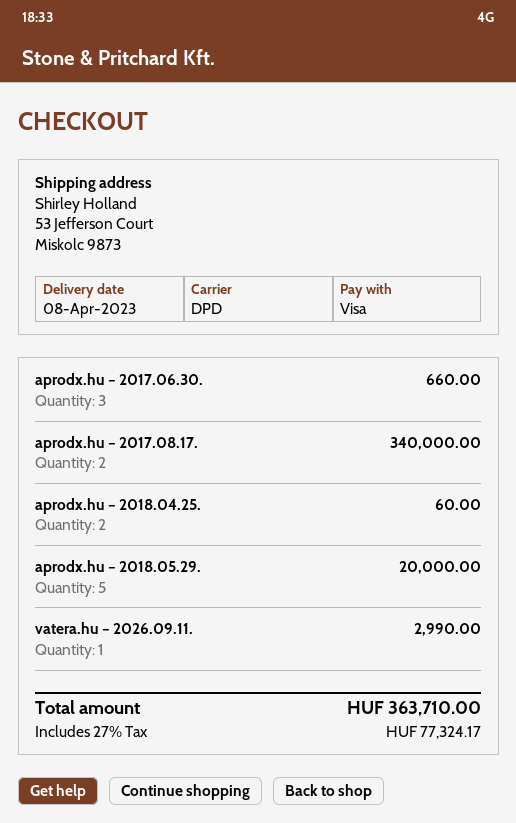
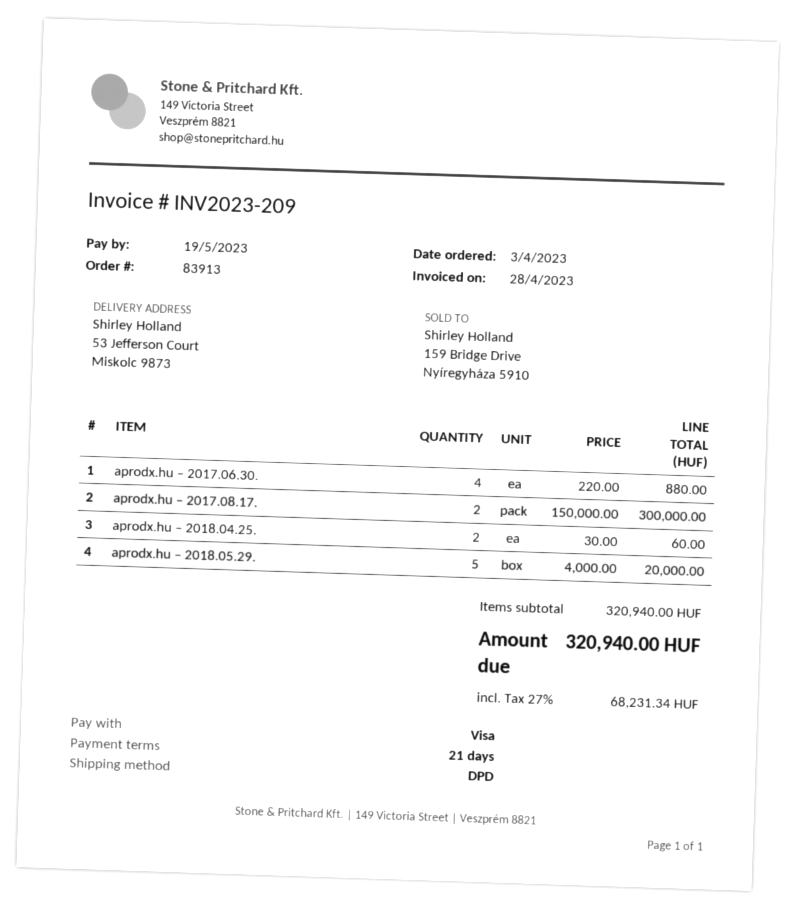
aprodx.hu – 2017.06.30.: 3 for 660.00 -> 4 for 880.00
aprodx.hu – 2017.08.17.: 2 for 340000.00 -> 2 for 300000.00
vatera.hu – 2026.09.11.: 1 for 2990.00 -> none
tax: 27% = 77324.17 -> 27% = 68231.34
total: 363710.00 -> 320940.00

